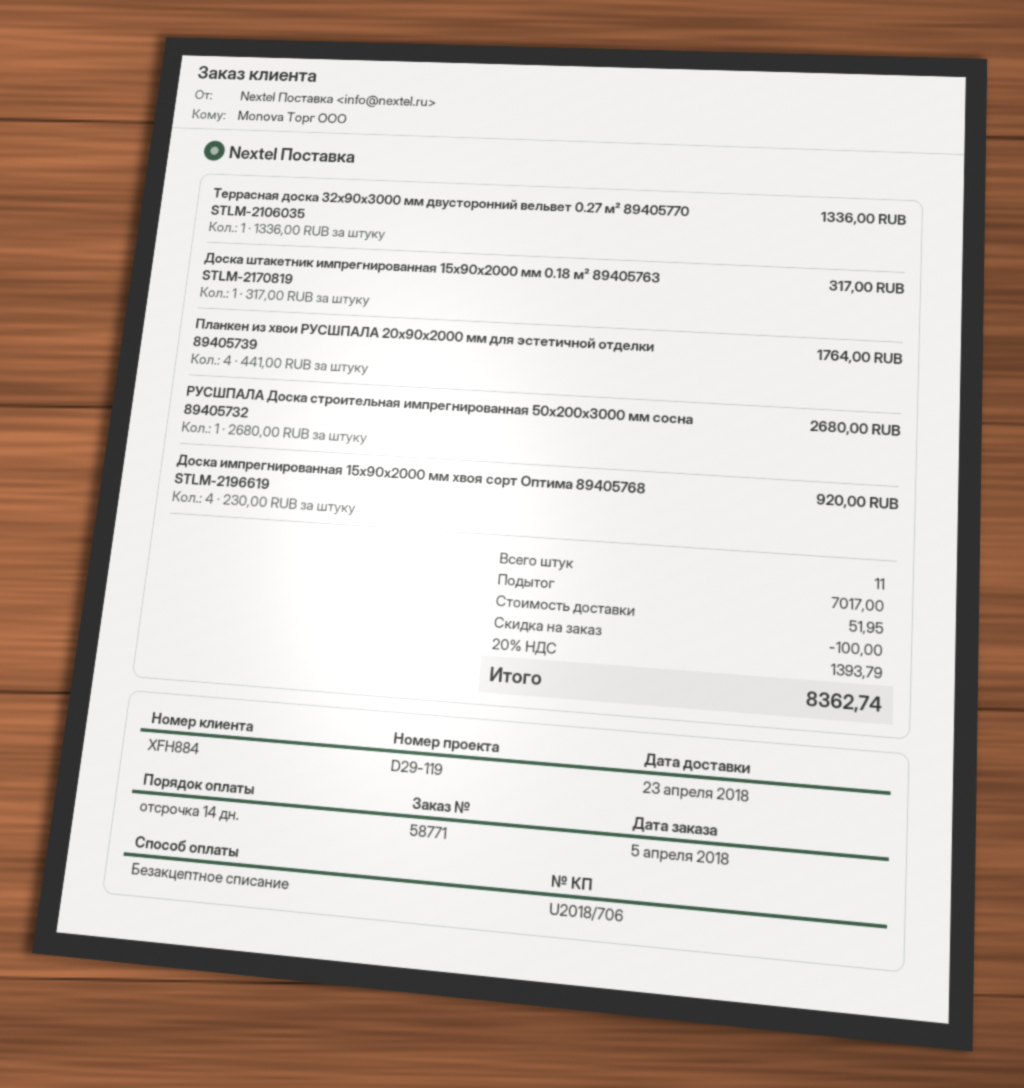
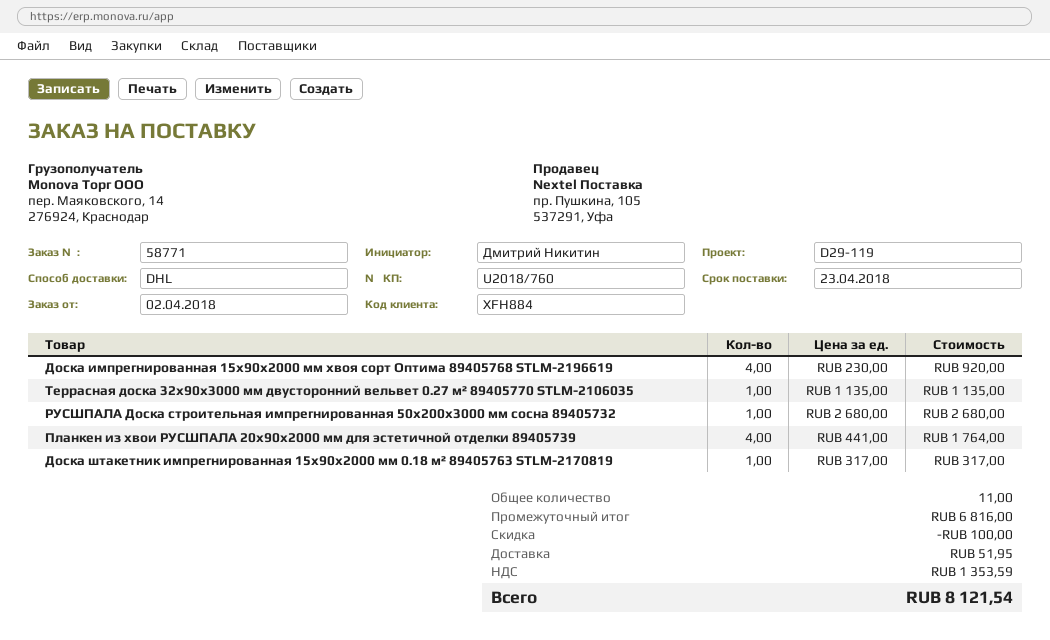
quote number: U2018/706 -> U2018/760
order date: 2018-04-05 -> 2018-04-02
Террасная доска 32x90x3000 мм двусторонний вельвет 0.27 м² 89405770 STLM-2106035: 1 x 1336.00 = 1336.00 -> 1 x 1135.00 = 1135.00
subtotal: 7017.00 -> 6816.00
tax: 1393.79 -> 1353.59
total: 8362.74 -> 8121.54

